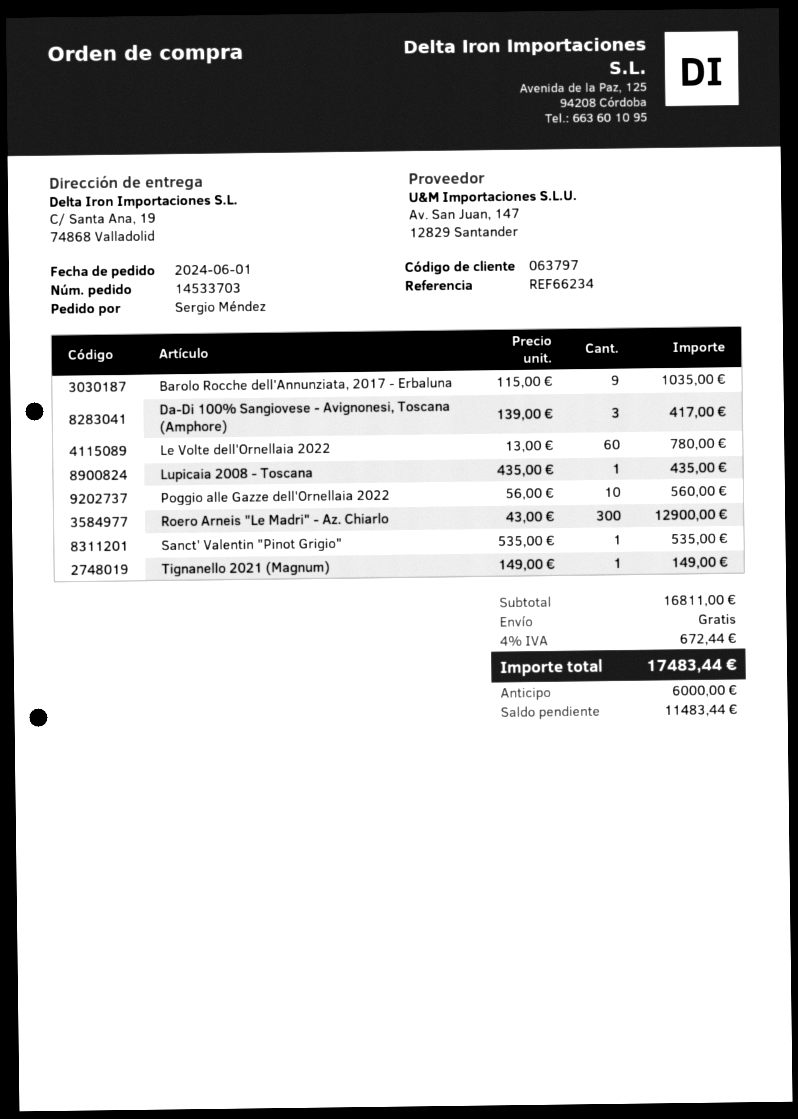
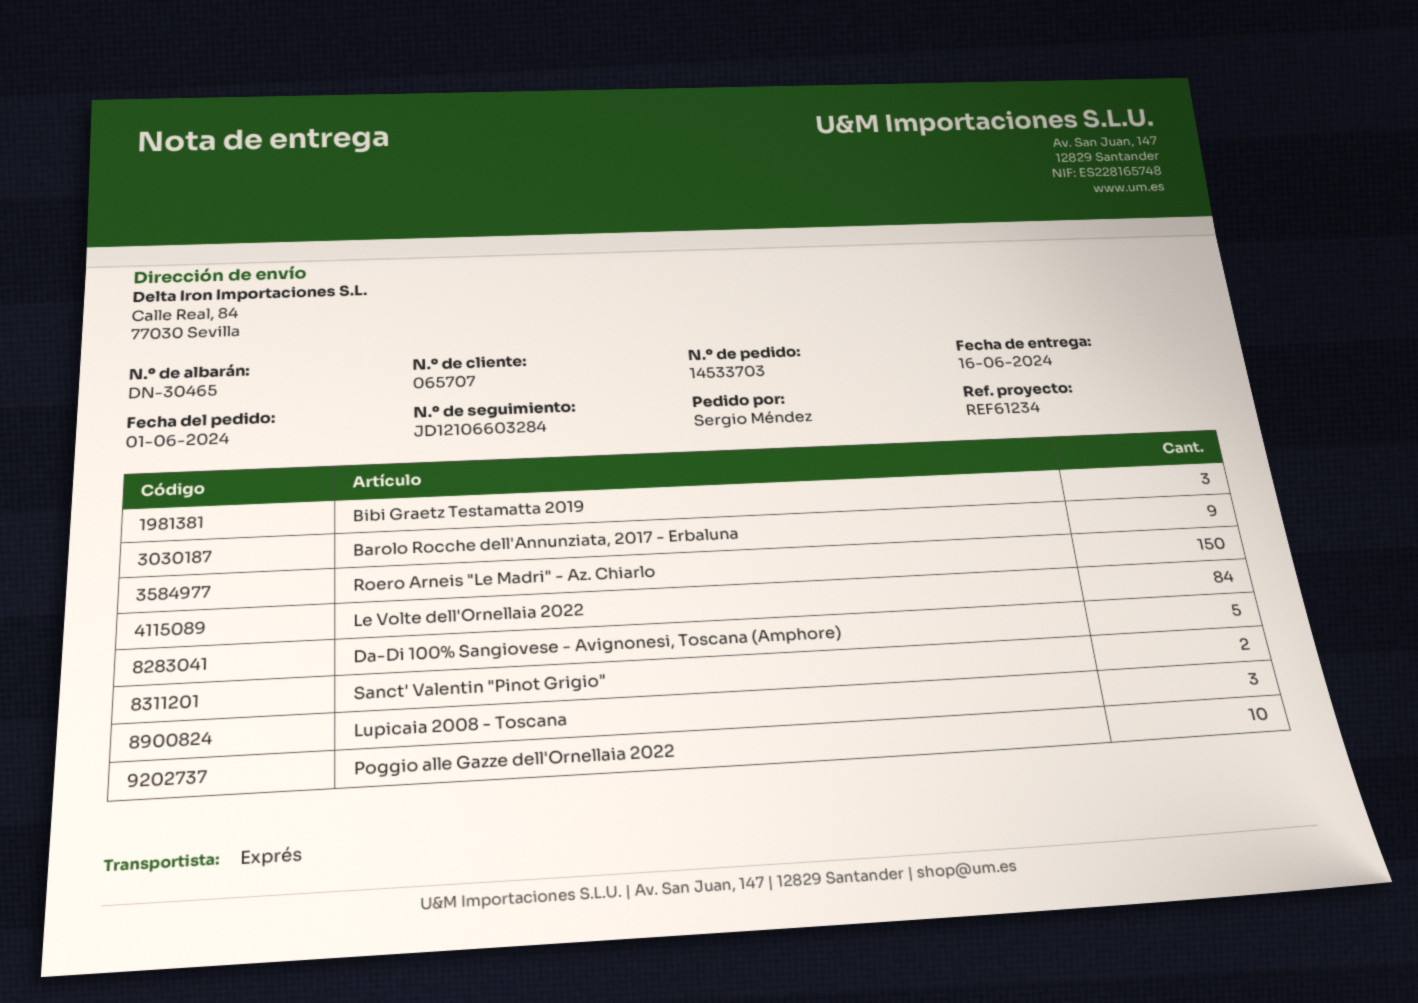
customer number: 063797 -> 065707
reference: REF66234 -> REF61234
ship to: C/ Santa Ana, 19, 74868 Valladolid -> Calle Real, 84, 77030 Sevilla
Da-Di 100% Sangiovese - Avignonesi, Toscana (Amphore): 3 -> 5
Le Volte dell'Ornellaia 2022: 60 -> 84
Lupicaia 2008 - Toscana: 1 -> 3
Roero Arneis "Le Madri" - Az. Chiarlo: 300 -> 150
Sanct' Valentin "Pinot Grigio": 1 -> 2
Tignanello 2021 (Magnum): 1 -> none
Bibi Graetz Testamatta 2019: none -> 3

